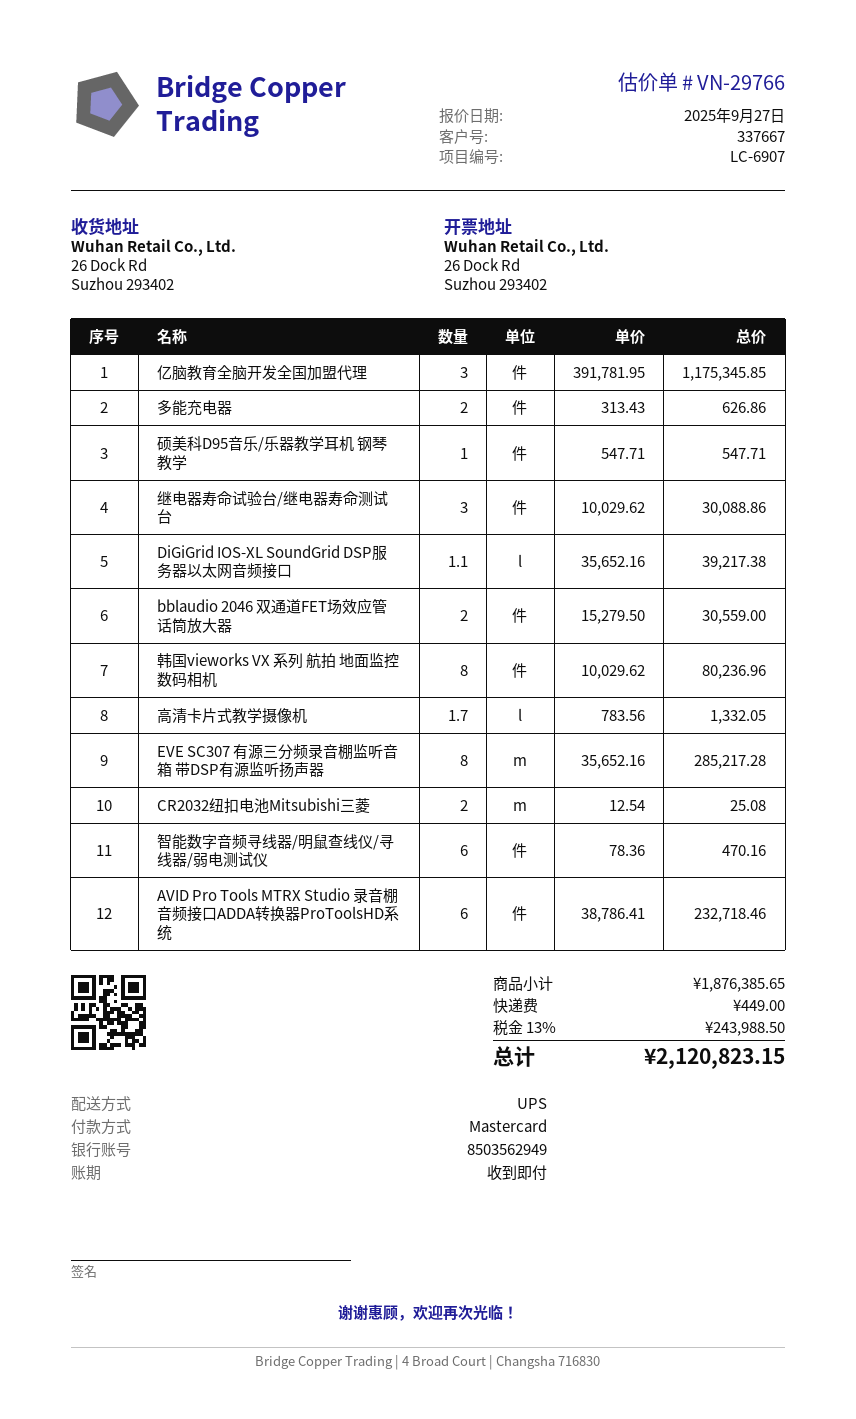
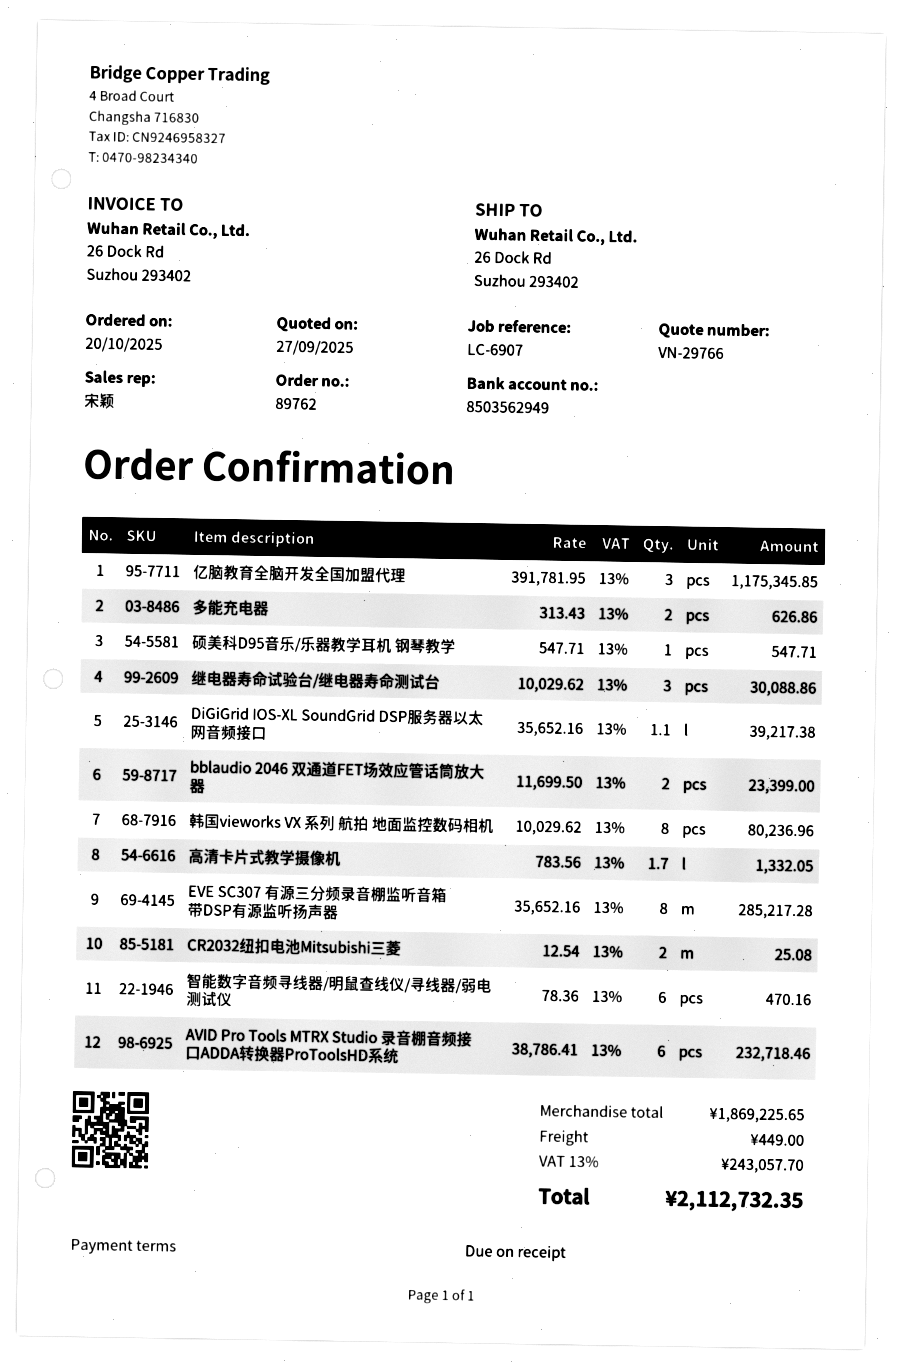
bblaudio 2046 双通道FET场效应管话筒放大器: 2 x 15279.50 = 30559.00 -> 2 x 11699.50 = 23399.00
subtotal: 1876385.65 -> 1869225.65
tax: 13% = 243988.50 -> 13% = 243057.70
total: 2120823.15 -> 2112732.35

